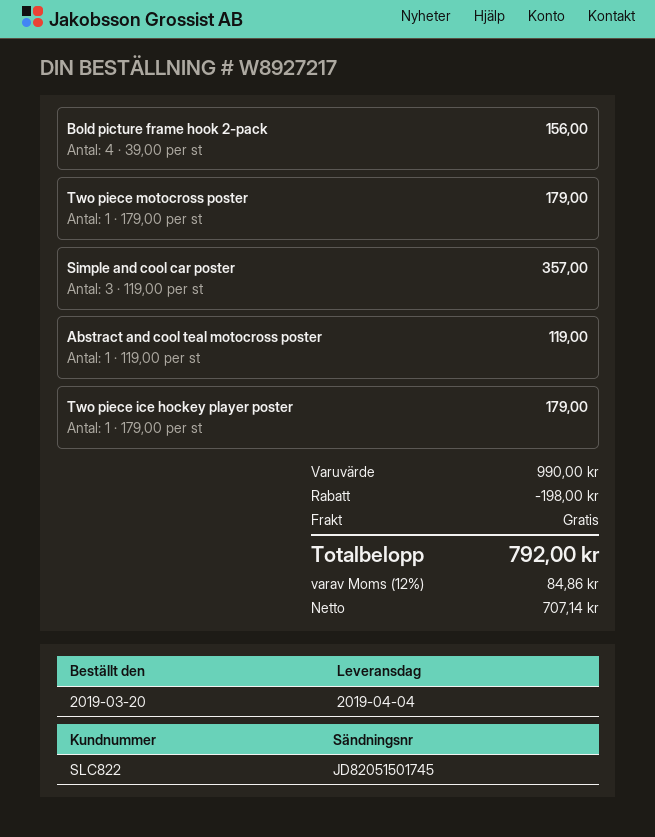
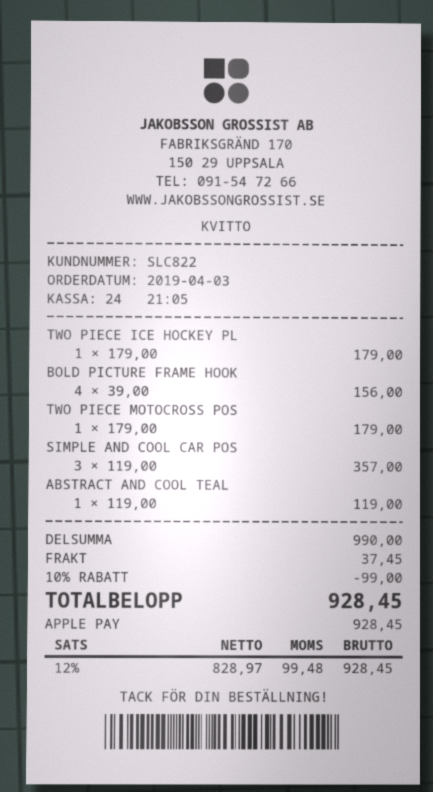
order date: 2019-03-20 -> 2019-04-03
discount: 198.00 -> 99.00
shipping: 0.00 -> 37.45
net: 707.14 -> 828.97
tax: 12% = 84.86 -> 12% = 99.48
total: 792.00 -> 928.45

